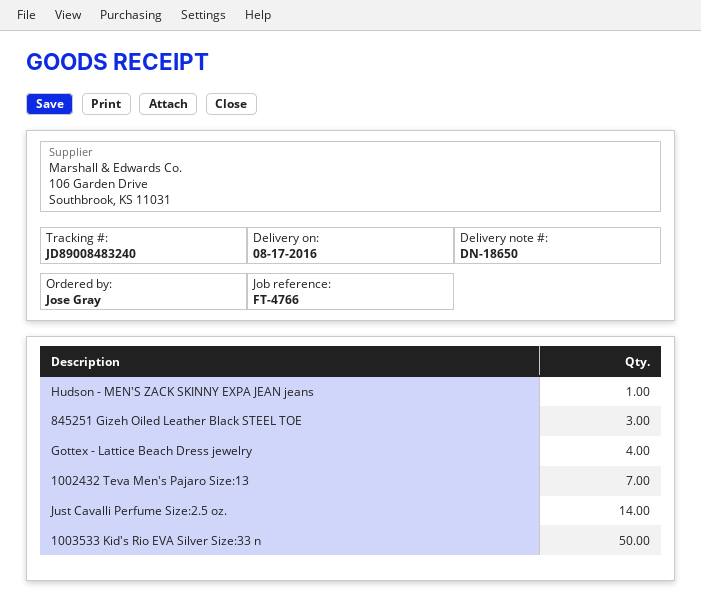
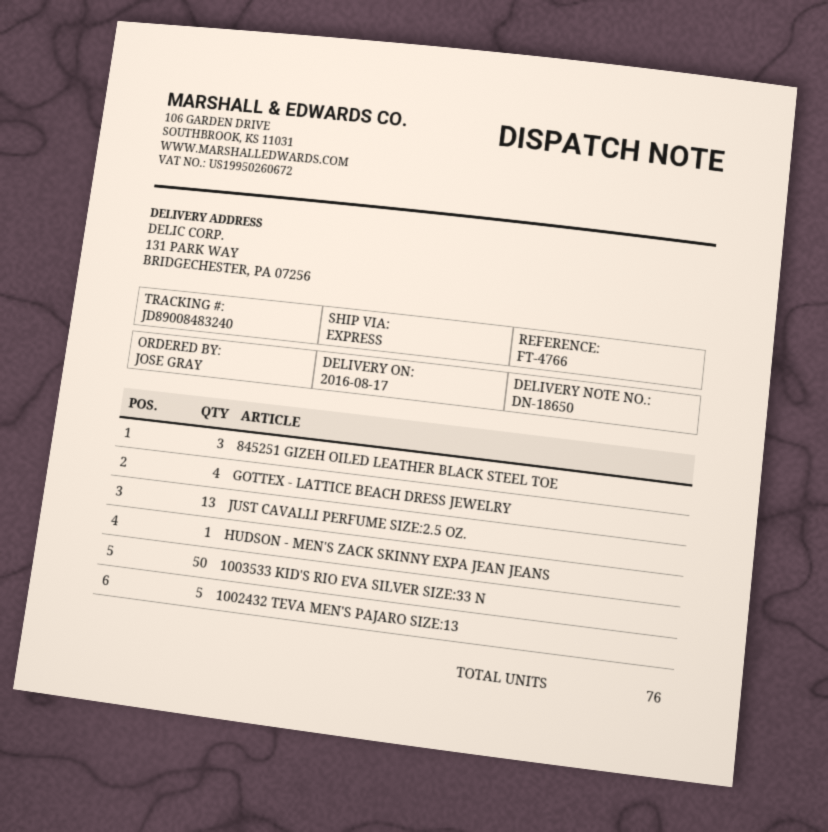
1002432 Teva Men's Pajaro Size:13: 7 -> 5
Just Cavalli Perfume Size:2.5 oz.: 14 -> 13

